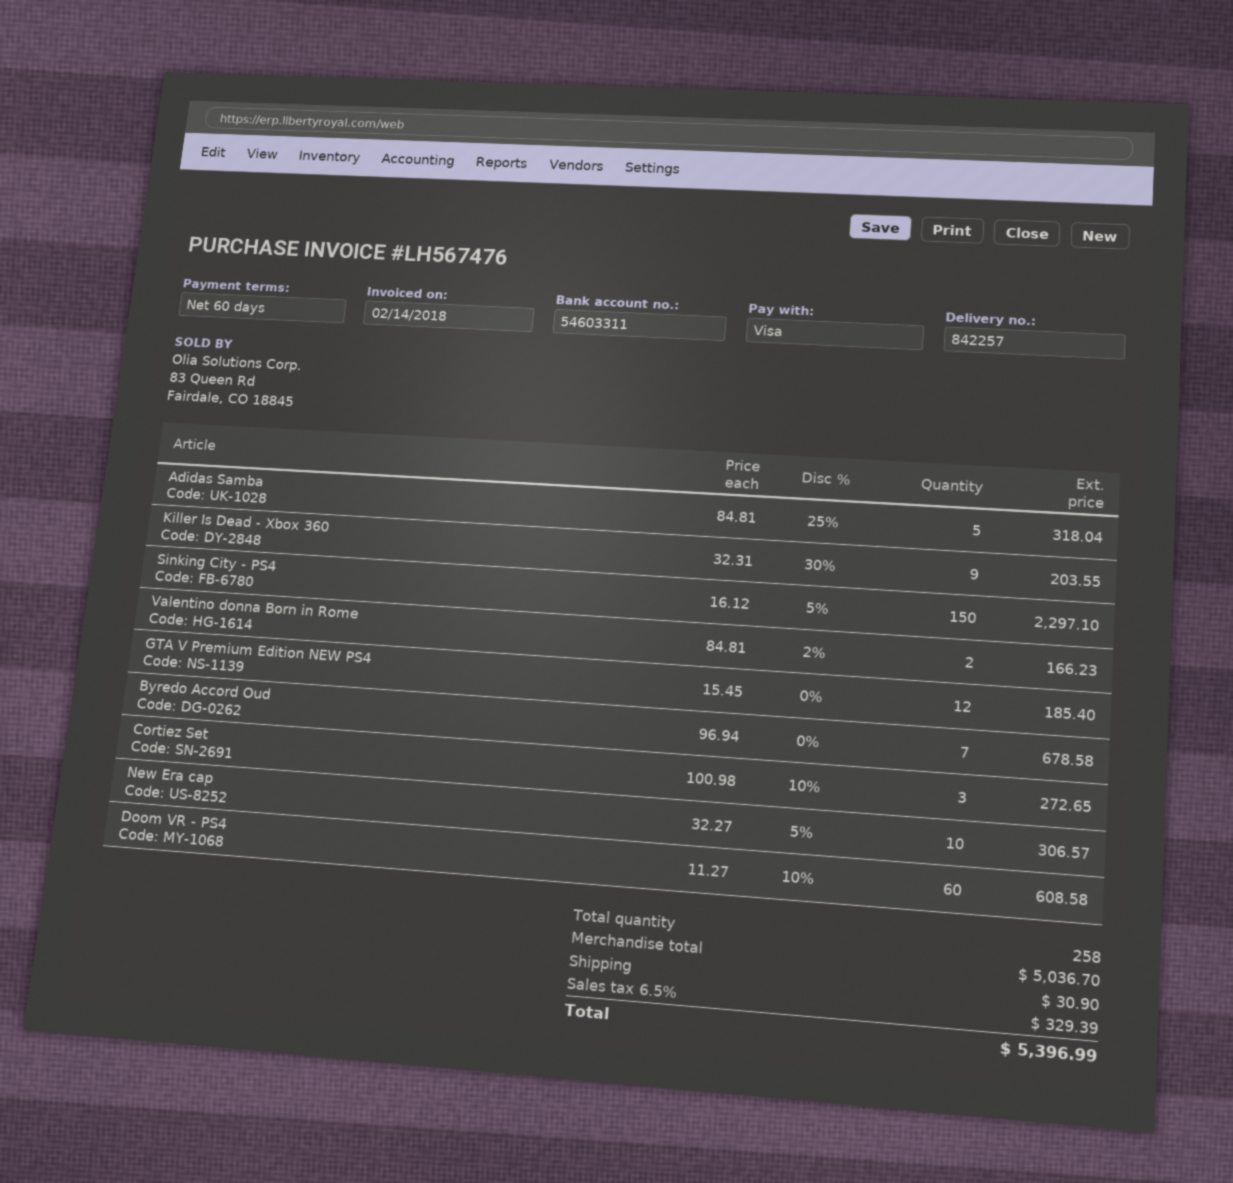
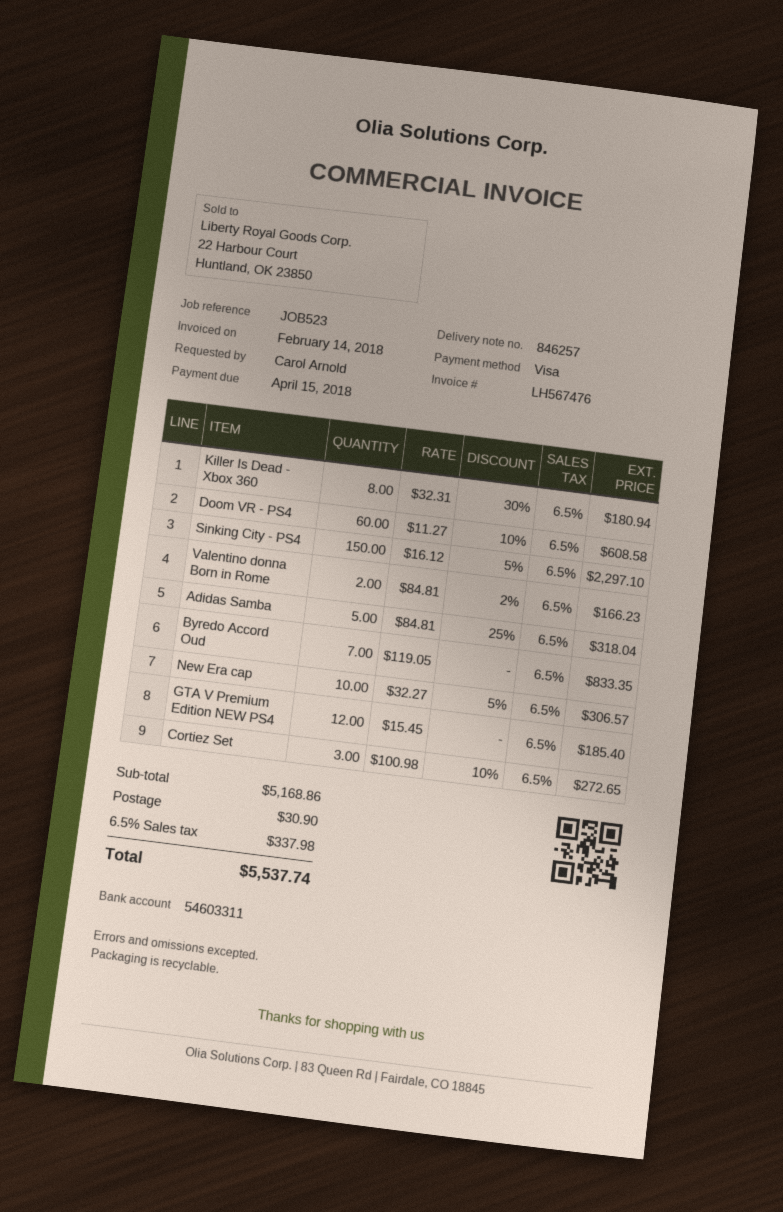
delivery note number: 842257 -> 846257
Killer Is Dead - Xbox 360: 9 x 32.31 - 30% = 203.55 -> 8 x 32.31 - 30% = 180.94
Byredo Accord Oud: 7 x 96.94 = 678.58 -> 7 x 119.05 = 833.35
subtotal: 5036.70 -> 5168.86
tax: 6.5% = 329.39 -> 6.5% = 337.98
total: 5396.99 -> 5537.74

